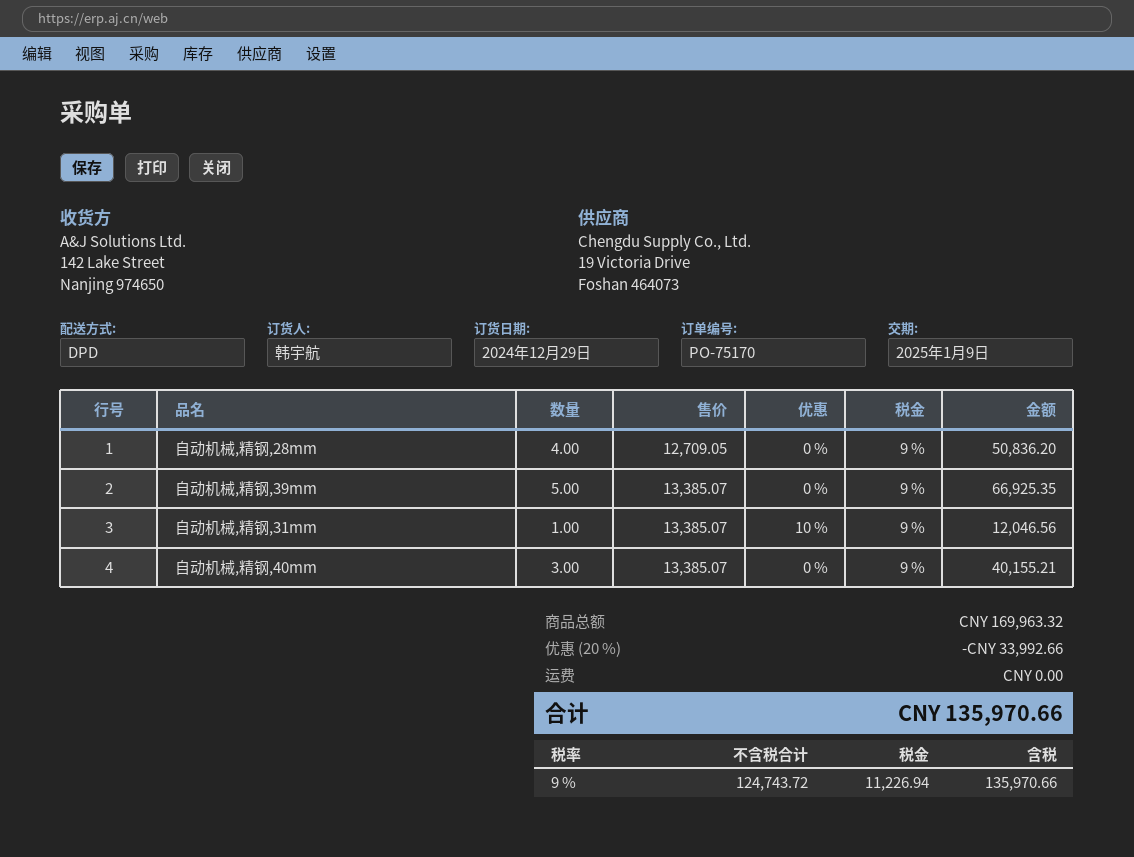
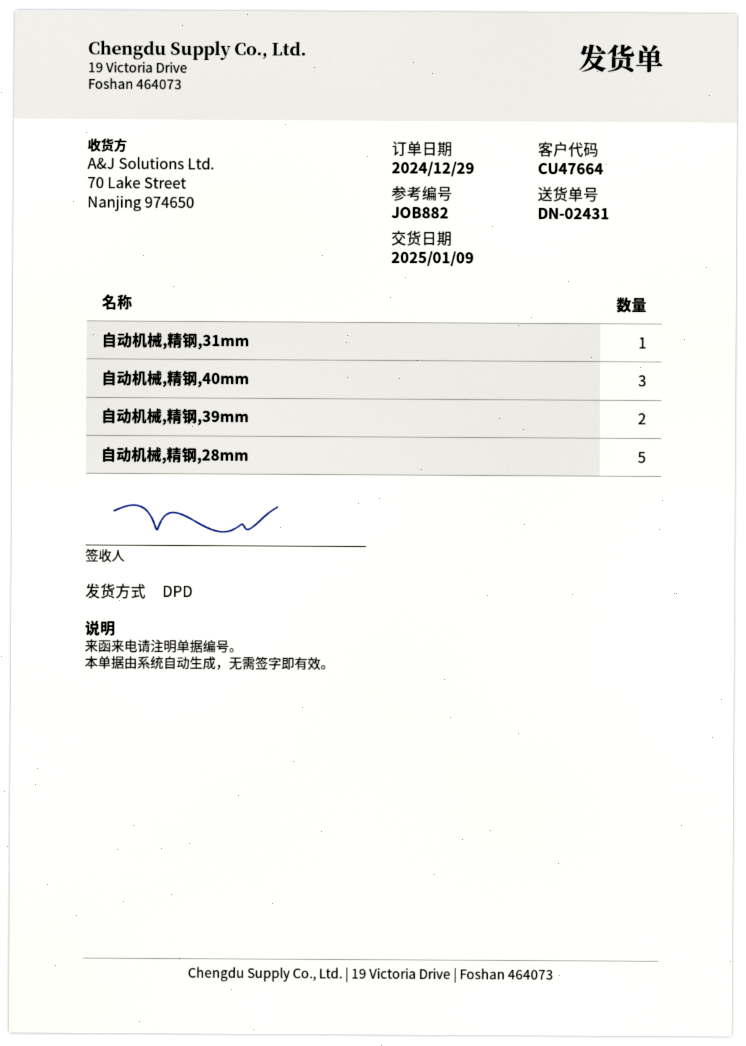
ship to: 142 Lake Street, Nanjing 974650 -> 70 Lake Street, Nanjing 974650
自动机械,精钢,28mm: 4 -> 5
自动机械,精钢,39mm: 5 -> 2

